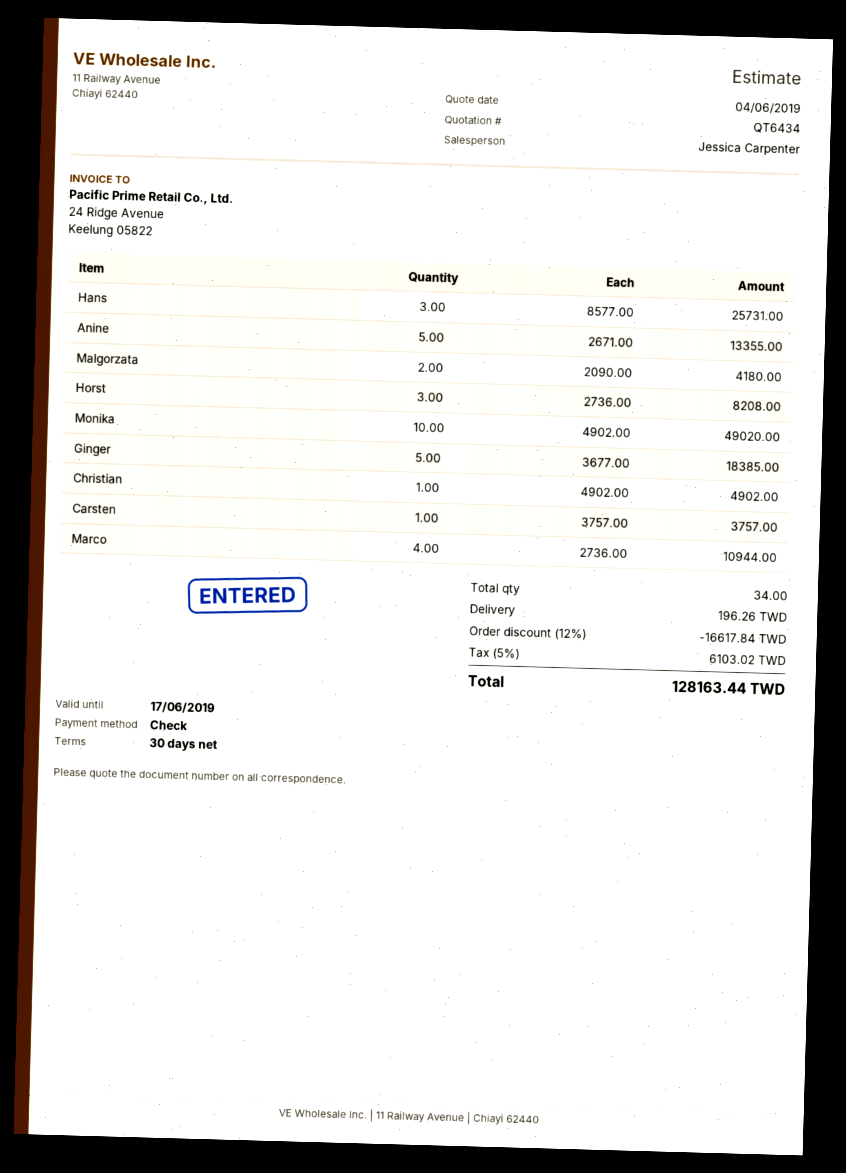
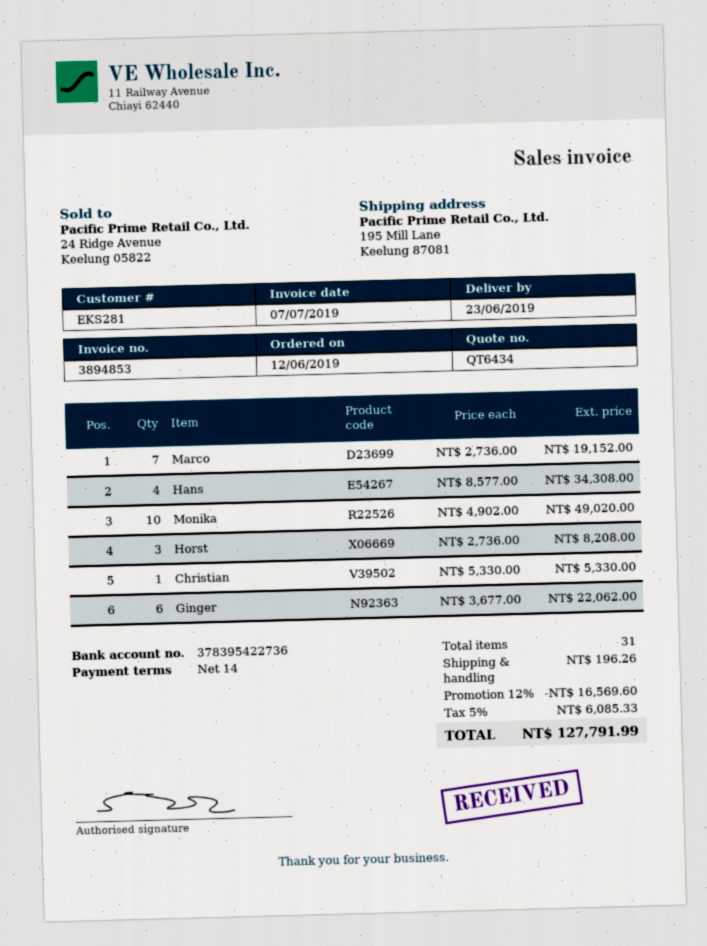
payment terms: 30 days -> 14 days
Hans: 3 x 8577.00 = 25731.00 -> 4 x 8577.00 = 34308.00
Anine: 5 x 2671.00 = 13355.00 -> none
Malgorzata: 2 x 2090.00 = 4180.00 -> none
Ginger: 5 x 3677.00 = 18385.00 -> 6 x 3677.00 = 22062.00
Christian: 1 x 4902.00 = 4902.00 -> 1 x 5330.00 = 5330.00
Carsten: 1 x 3757.00 = 3757.00 -> none
Marco: 4 x 2736.00 = 10944.00 -> 7 x 2736.00 = 19152.00
total quantity: 34 -> 31
discount: 12% = 16617.84 -> 12% = 16569.60
tax: 5% = 6103.02 -> 5% = 6085.33
total: 128163.44 -> 127791.99

